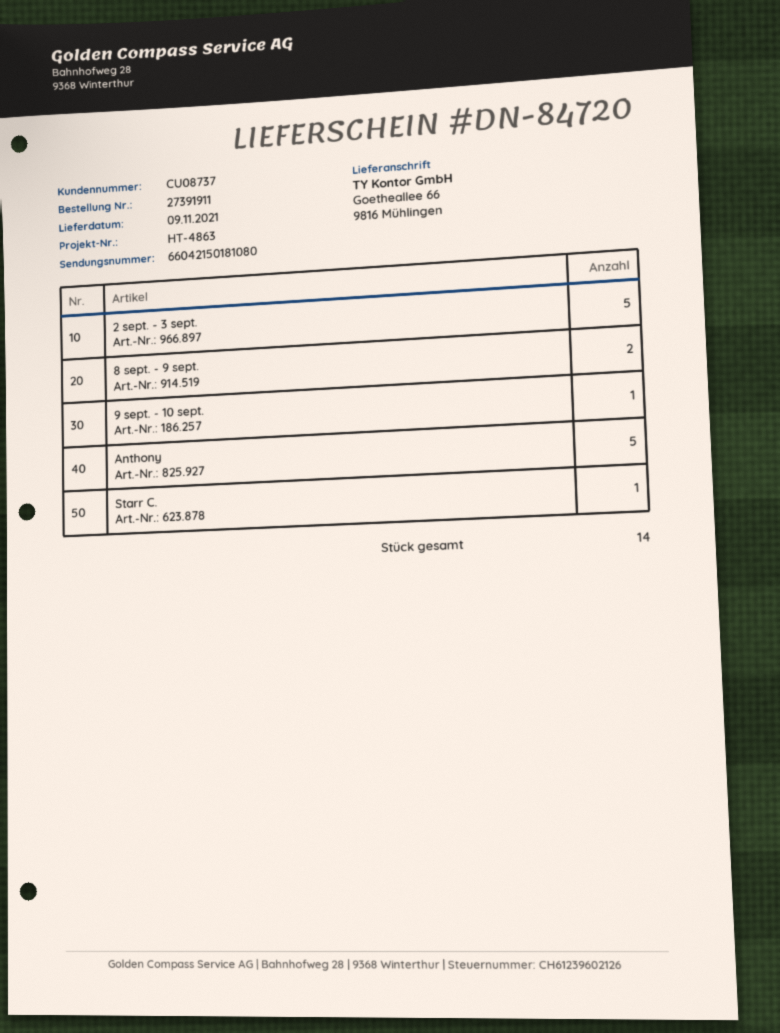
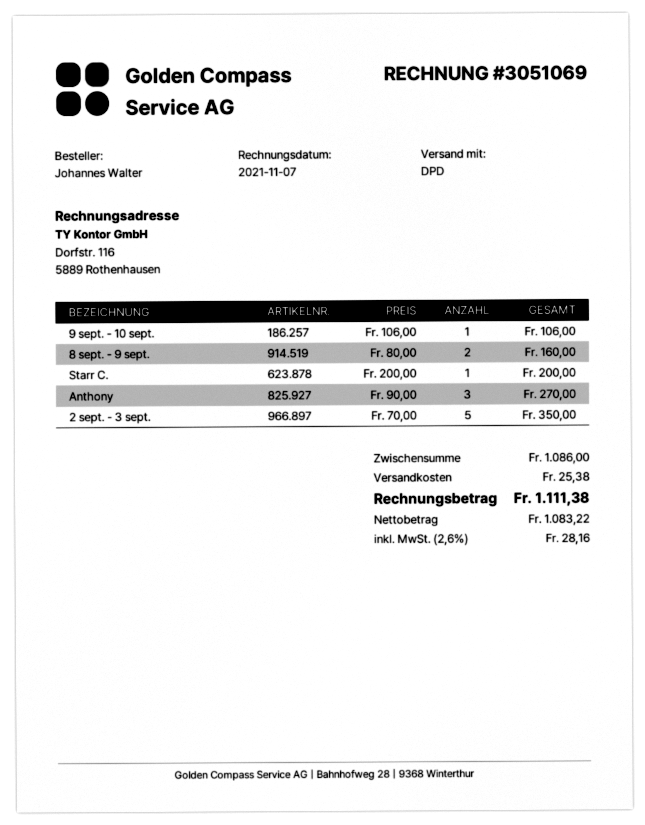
Anthony: 5 -> 3

